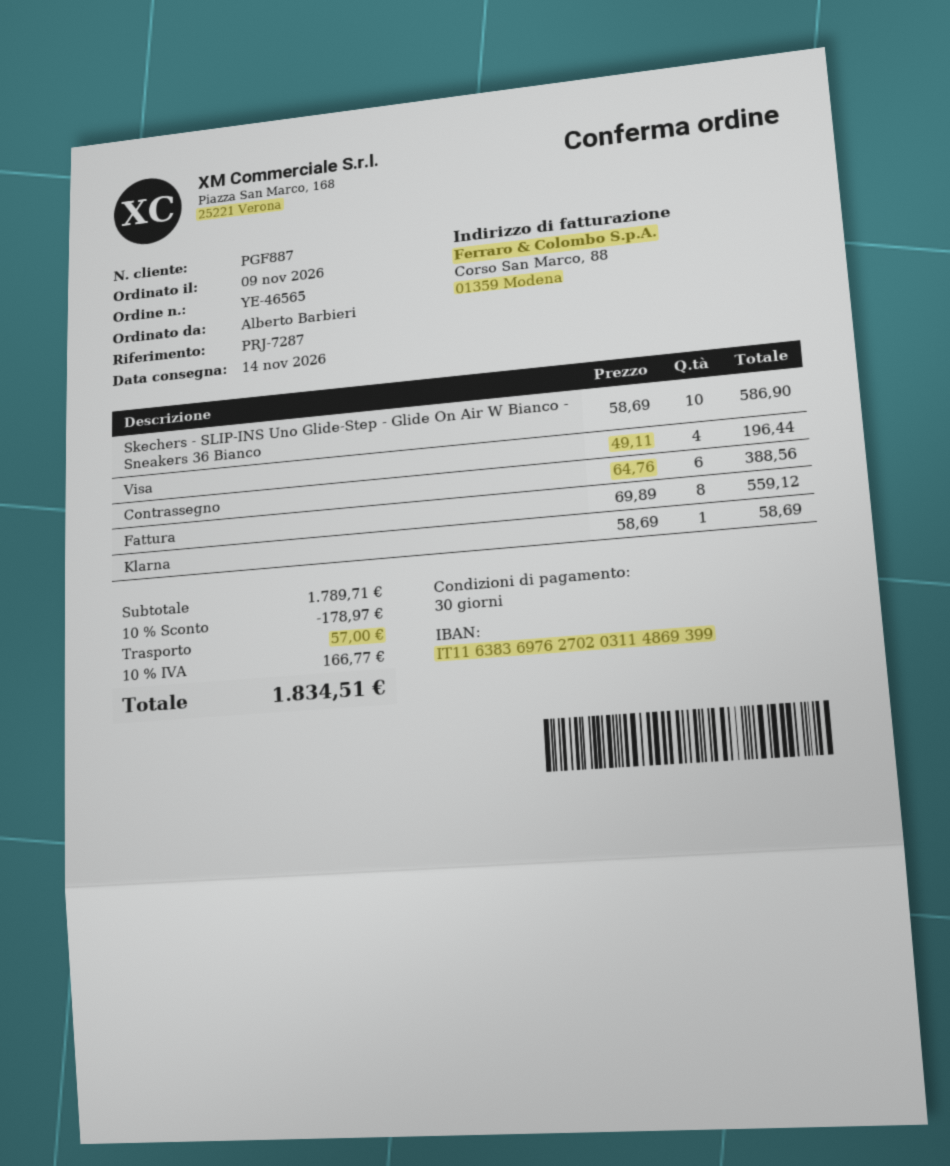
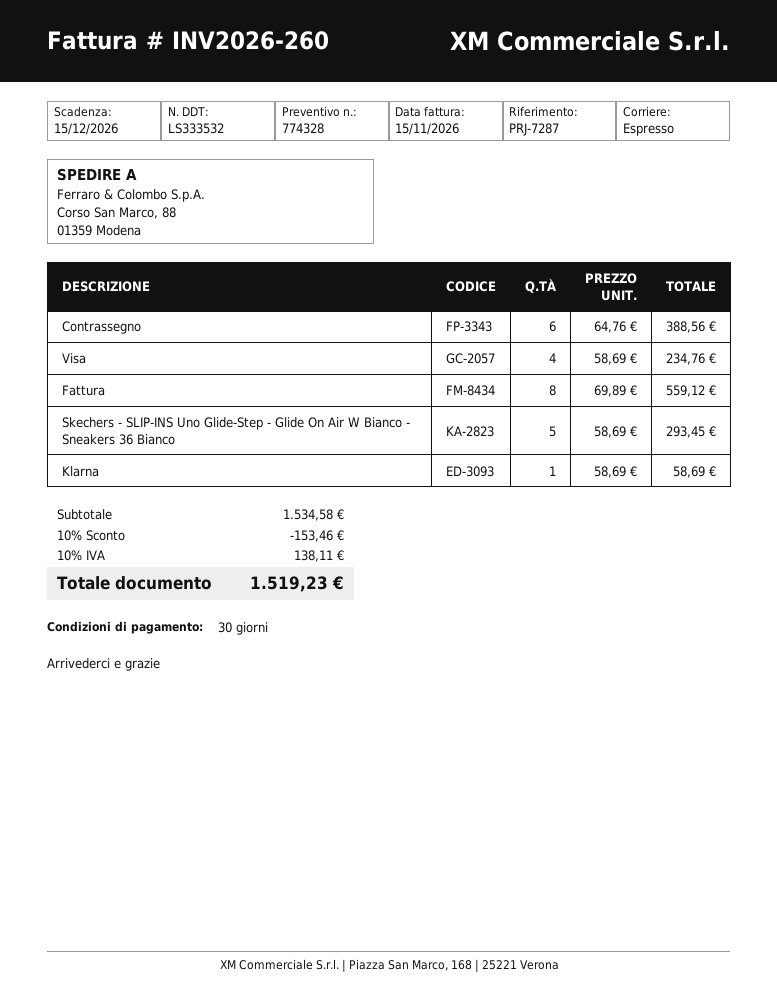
Skechers - SLIP-INS Uno Glide-Step - Glide On Air W Bianco - Sneakers 36 Bianco: 10 x 58.69 = 586.90 -> 5 x 58.69 = 293.45
Visa: 4 x 49.11 = 196.44 -> 4 x 58.69 = 234.76
subtotal: 1789.71 -> 1534.58
discount: 10% = 178.97 -> 10% = 153.46
shipping: 57.00 -> none
tax: 10% = 166.77 -> 10% = 138.11
total: 1834.51 -> 1519.23

